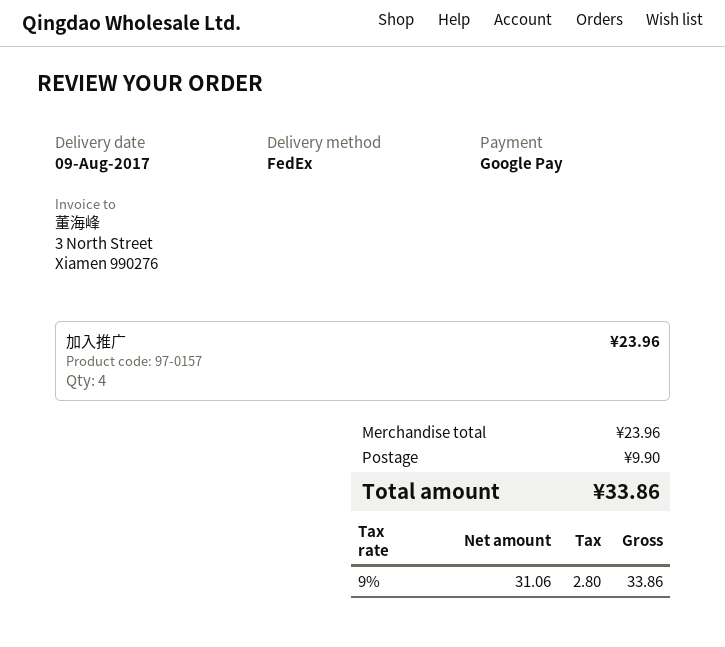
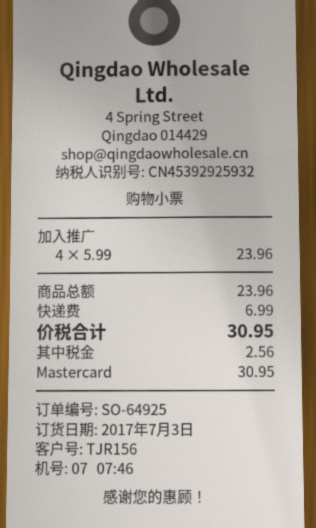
payment method: Google Pay -> Mastercard
shipping: 9.90 -> 6.99
tax: 2.80 -> 2.56
total: 33.86 -> 30.95

